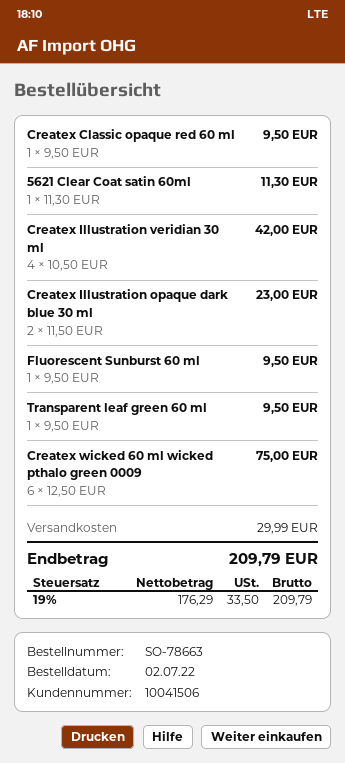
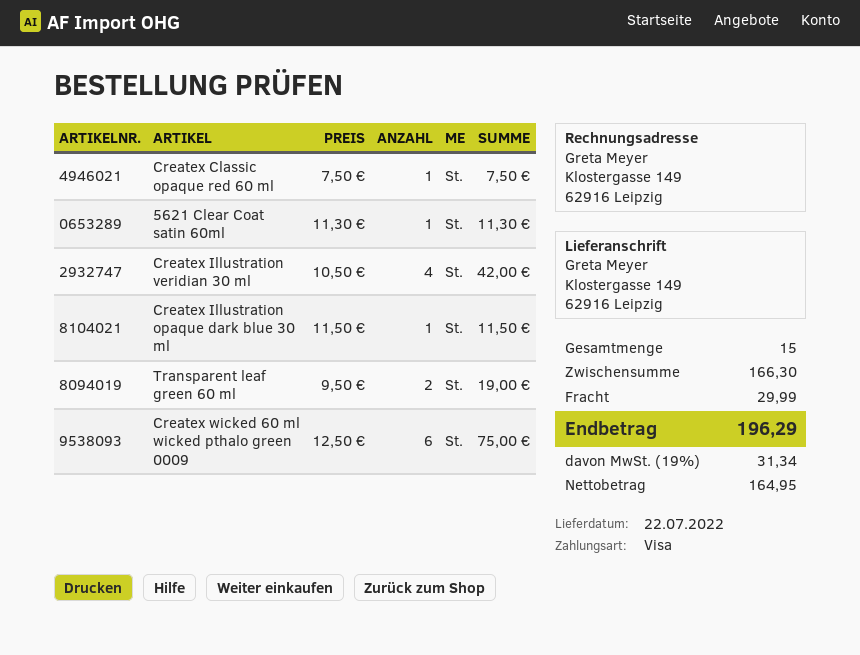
Createx Classic opaque red 60 ml: 1 x 9.50 = 9.50 -> 1 x 7.50 = 7.50
Createx Illustration opaque dark blue 30 ml: 2 x 11.50 = 23.00 -> 1 x 11.50 = 11.50
Fluorescent Sunburst 60 ml: 1 x 9.50 = 9.50 -> none
Transparent leaf green 60 ml: 1 x 9.50 = 9.50 -> 2 x 9.50 = 19.00
net: 176.29 -> 164.95
tax: 19% = 33.50 -> 19% = 31.34
total: 209.79 -> 196.29

